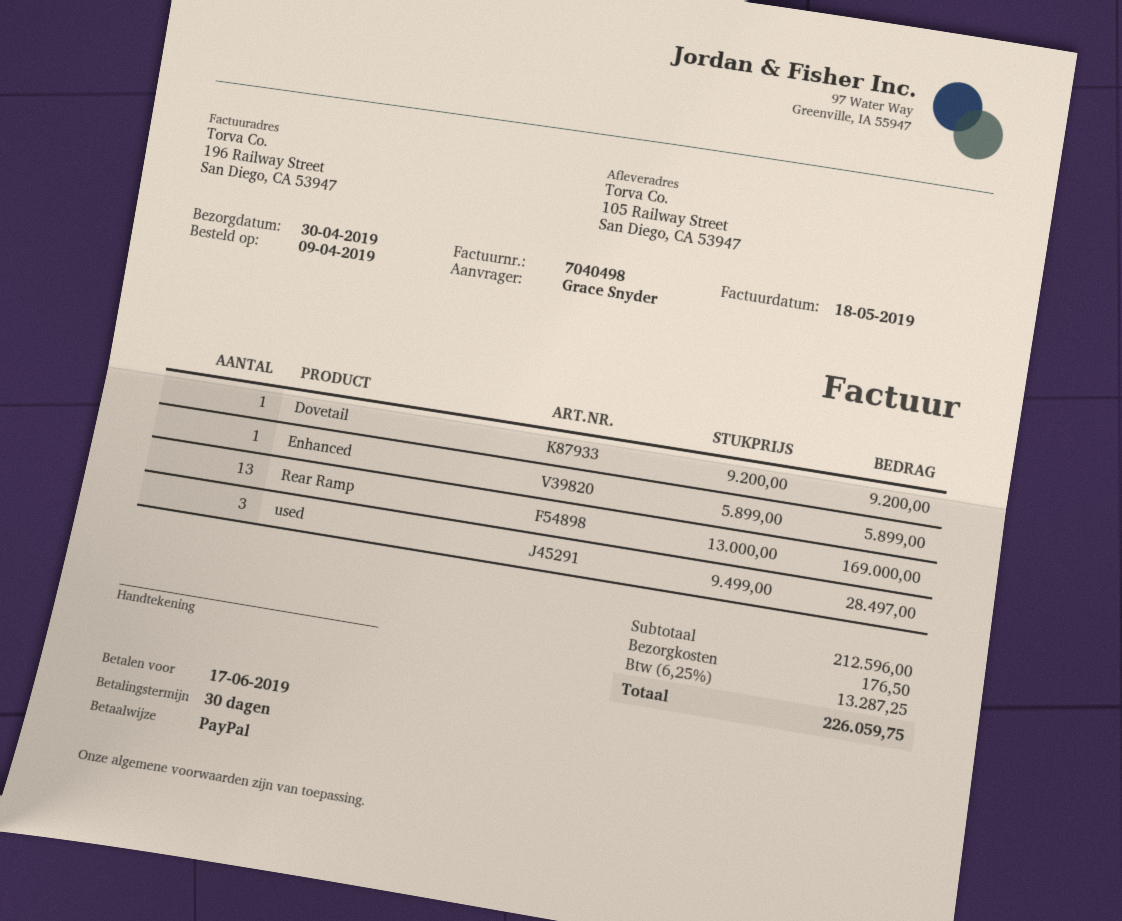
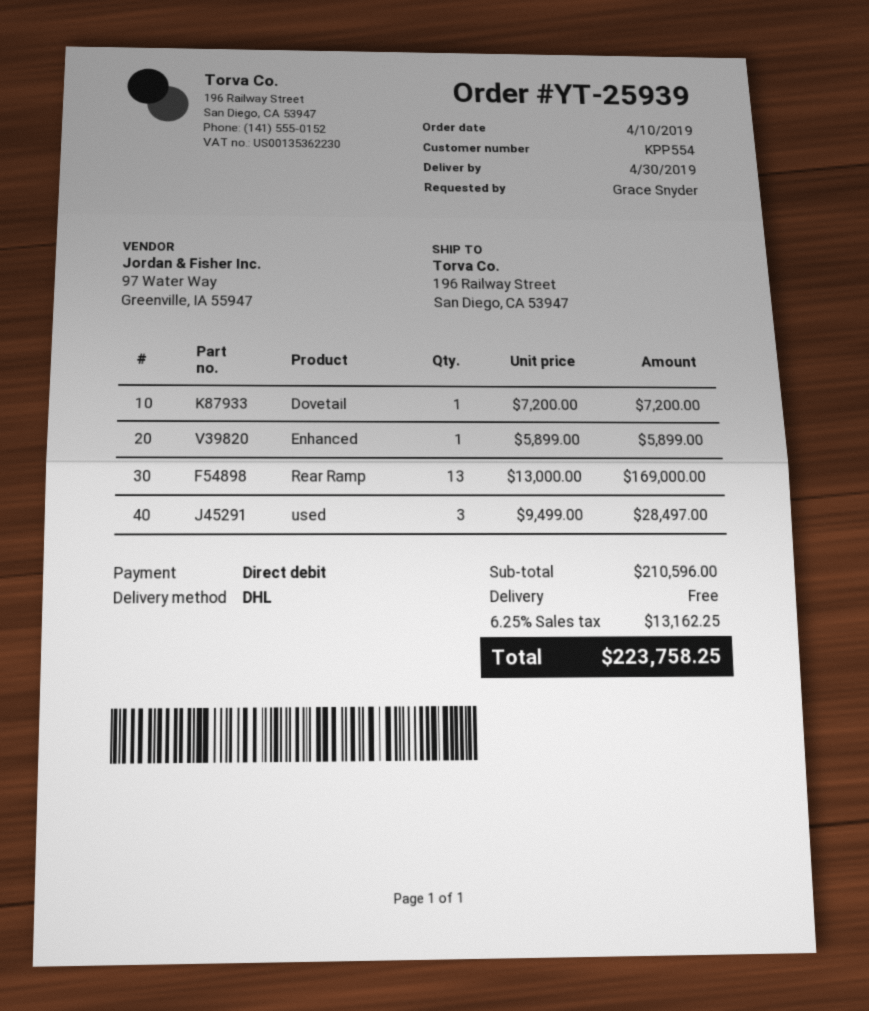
order date: 2019-04-09 -> 2019-04-10
payment method: PayPal -> direct debit
ship to: 105 Railway Street, San Diego, CA 53947 -> 196 Railway Street, San Diego, CA 53947
Dovetail: 1 x 9200.00 = 9200.00 -> 1 x 7200.00 = 7200.00
subtotal: 212596.00 -> 210596.00
shipping: 176.50 -> 0.00
tax: 6.25% = 13287.25 -> 6.25% = 13162.25
total: 226059.75 -> 223758.25

